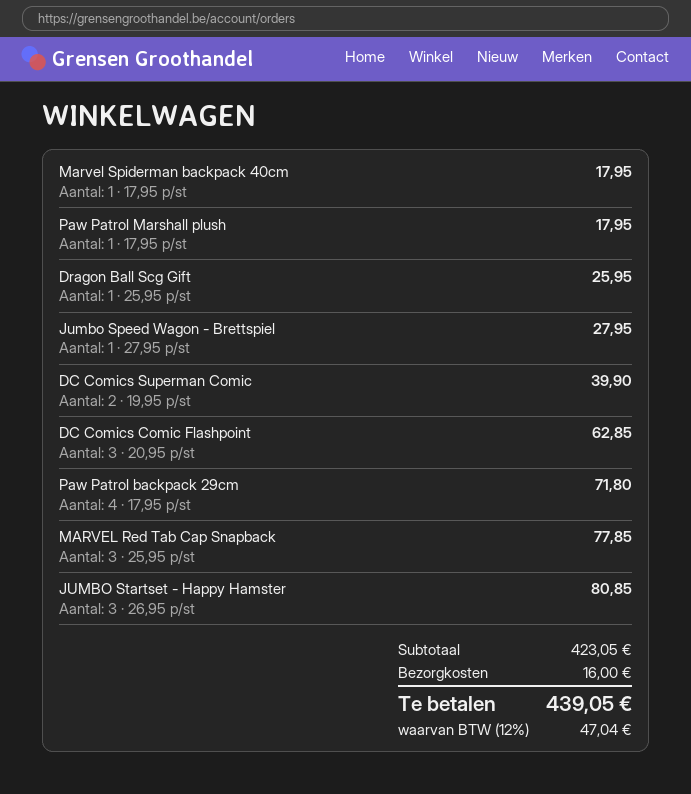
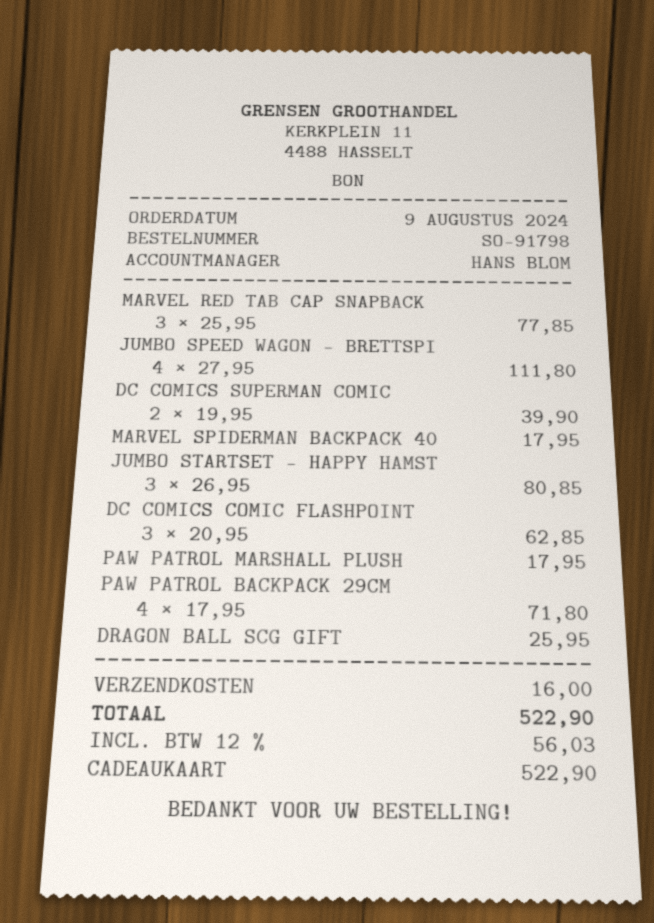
Jumbo Speed Wagon - Brettspiel: 1 x 27.95 = 27.95 -> 4 x 27.95 = 111.80
tax: 12% = 47.04 -> 12% = 56.03
total: 439.05 -> 522.90

